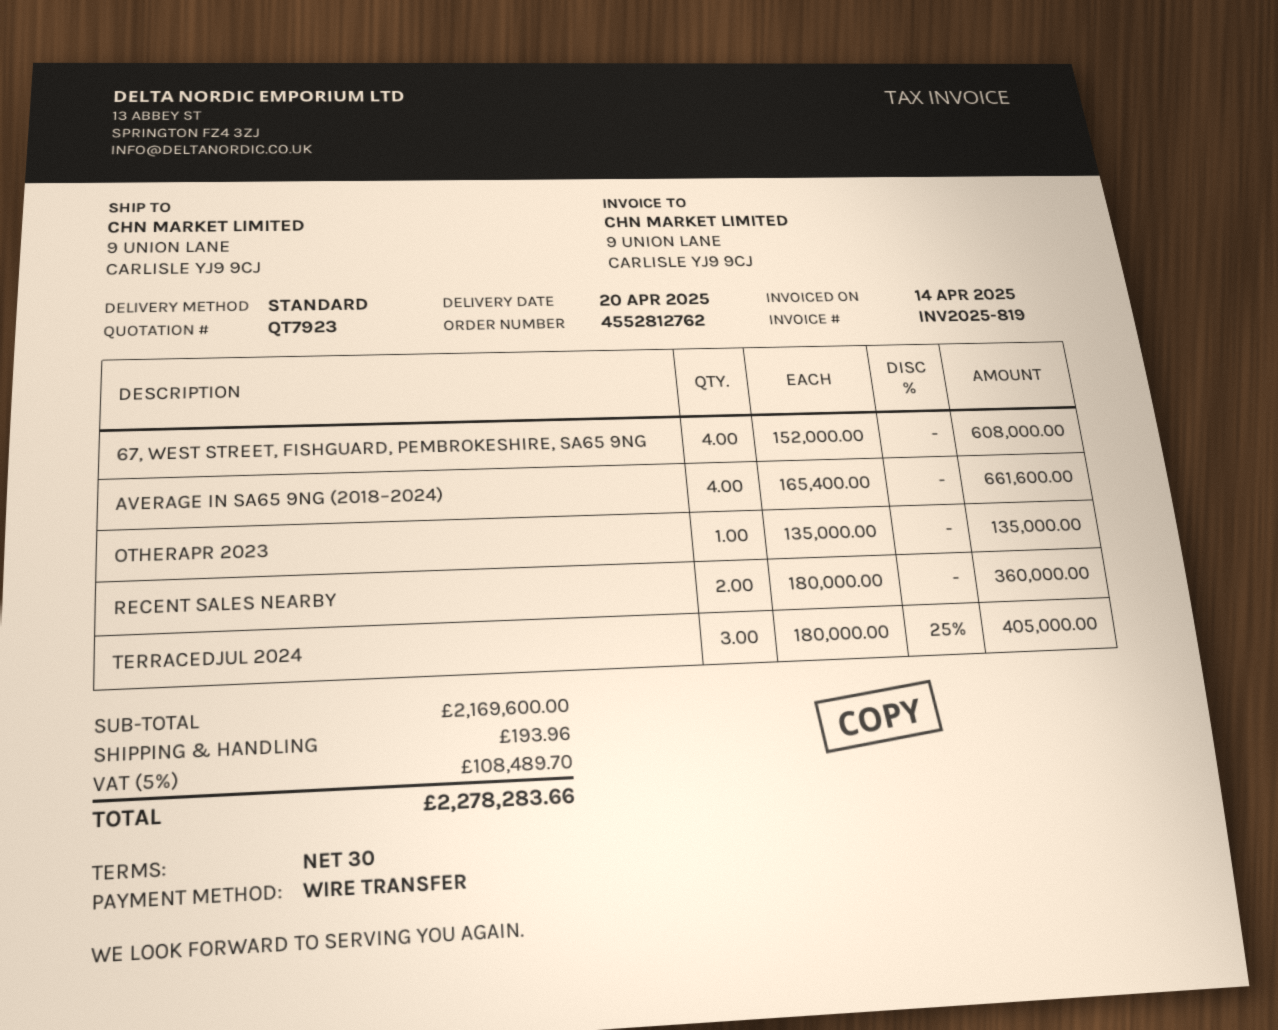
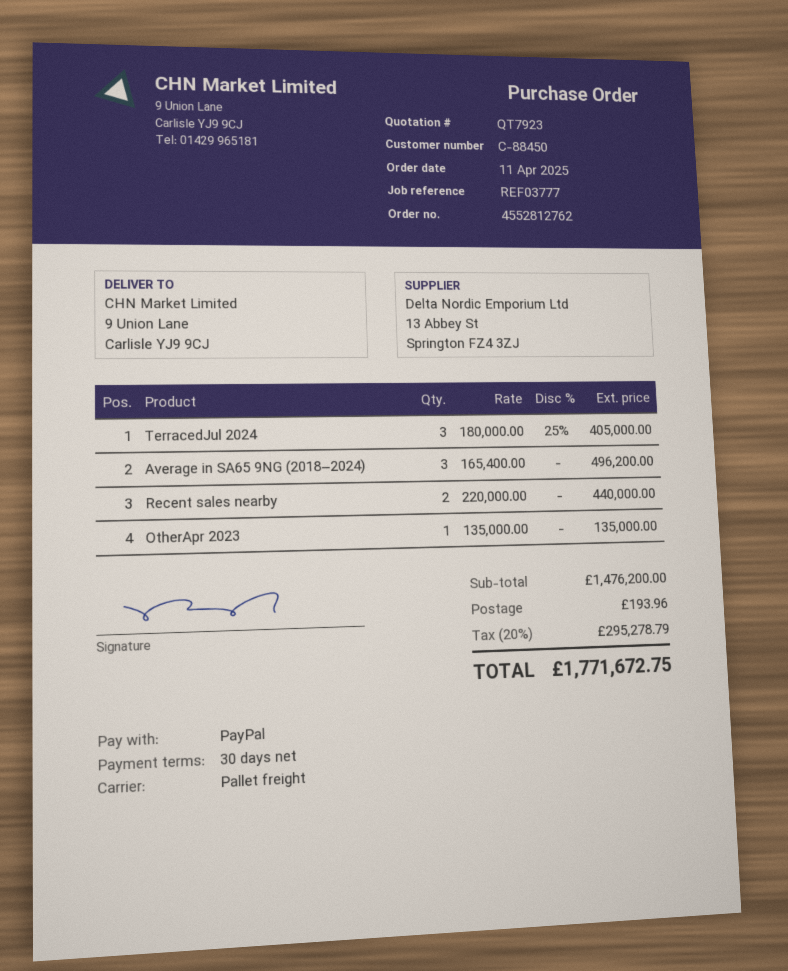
payment method: bank transfer -> PayPal
shipping method: standard -> pallet freight
67, WEST STREET, FISHGUARD, PEMBROKESHIRE, SA65 9NG: 4 x 152000.00 = 608000.00 -> none
AVERAGE IN SA65 9NG (2018–2024): 4 x 165400.00 = 661600.00 -> 3 x 165400.00 = 496200.00
RECENT SALES NEARBY: 2 x 180000.00 = 360000.00 -> 2 x 220000.00 = 440000.00
subtotal: 2169600.00 -> 1476200.00
tax: 5% = 108489.70 -> 20% = 295278.79
total: 2278283.66 -> 1771672.75

